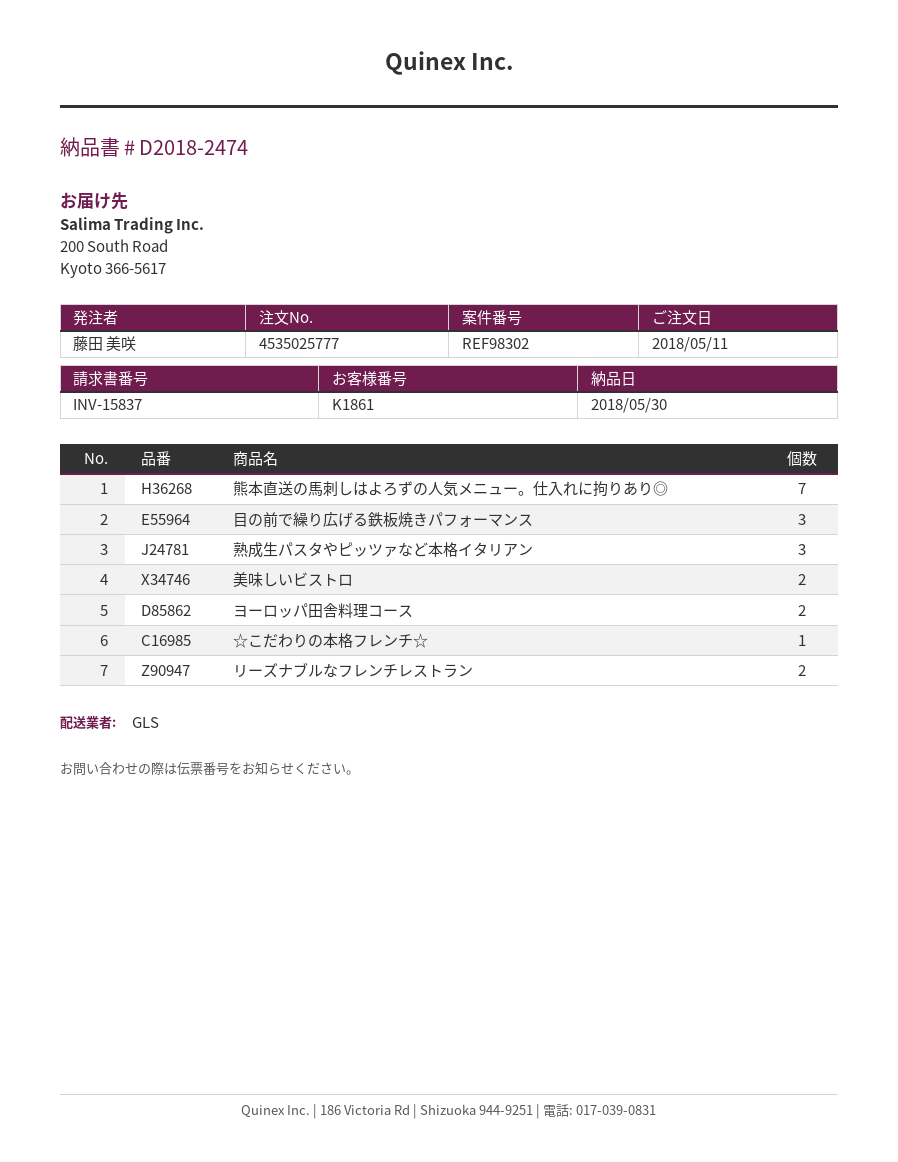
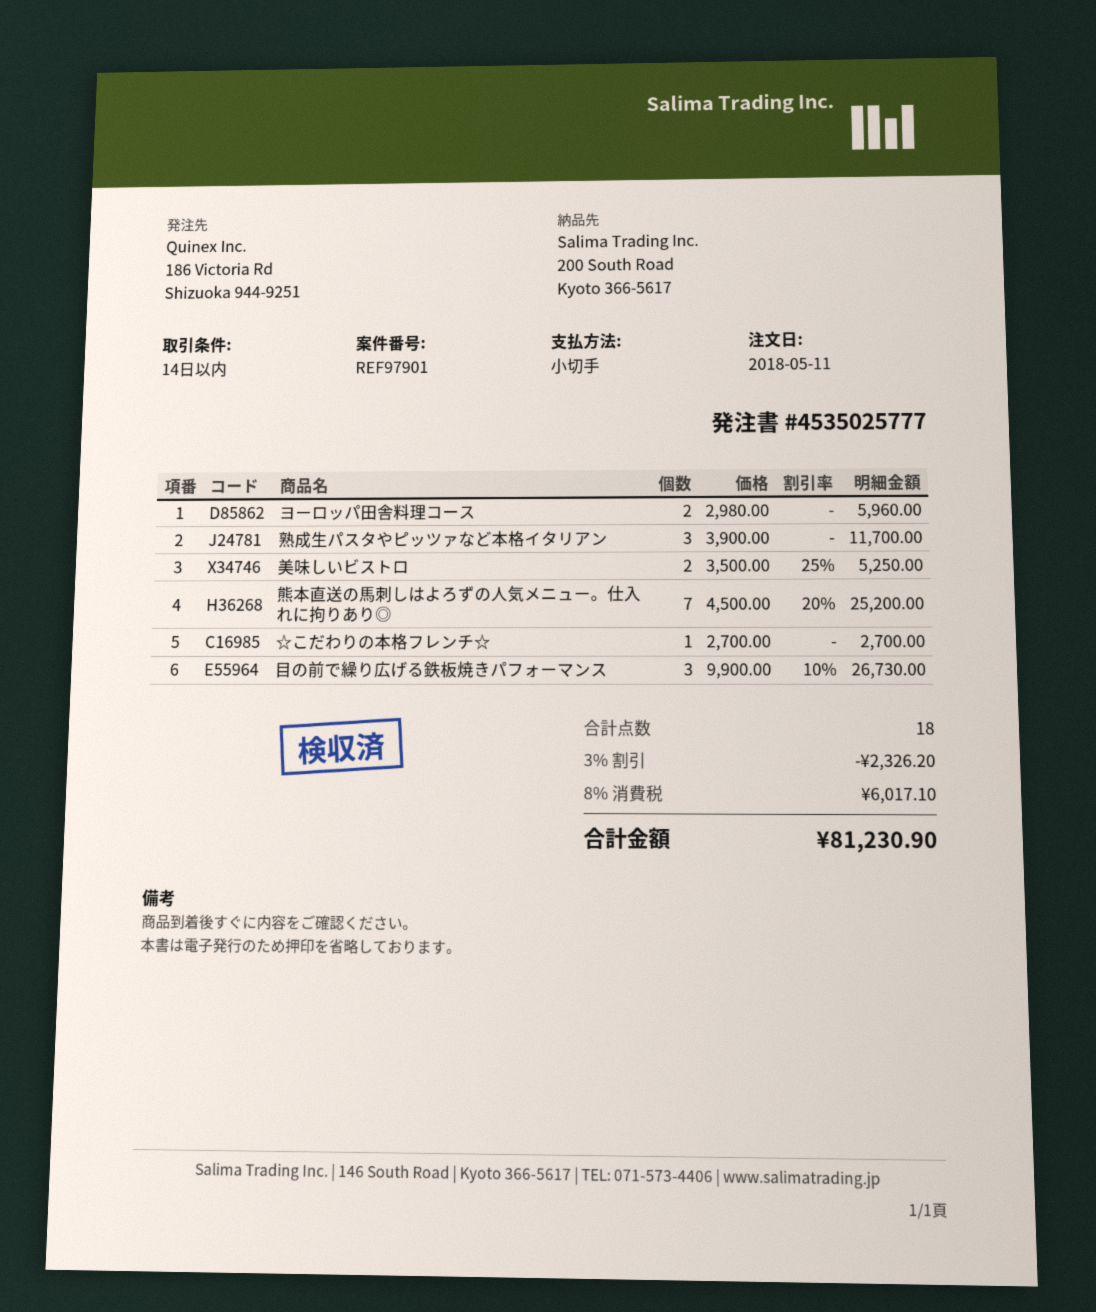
reference: REF98302 -> REF97901
リーズナブルなフレンチレストラン: 2 -> none

